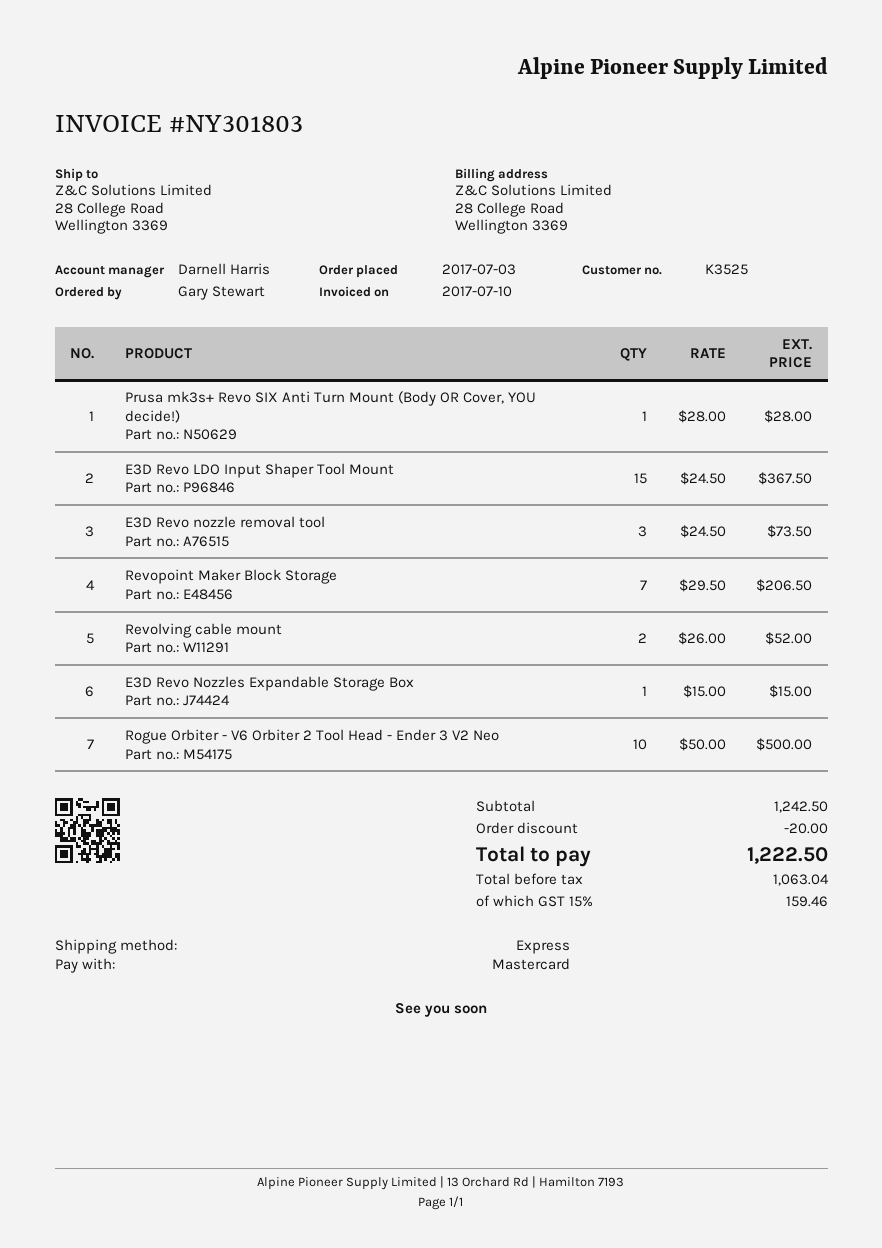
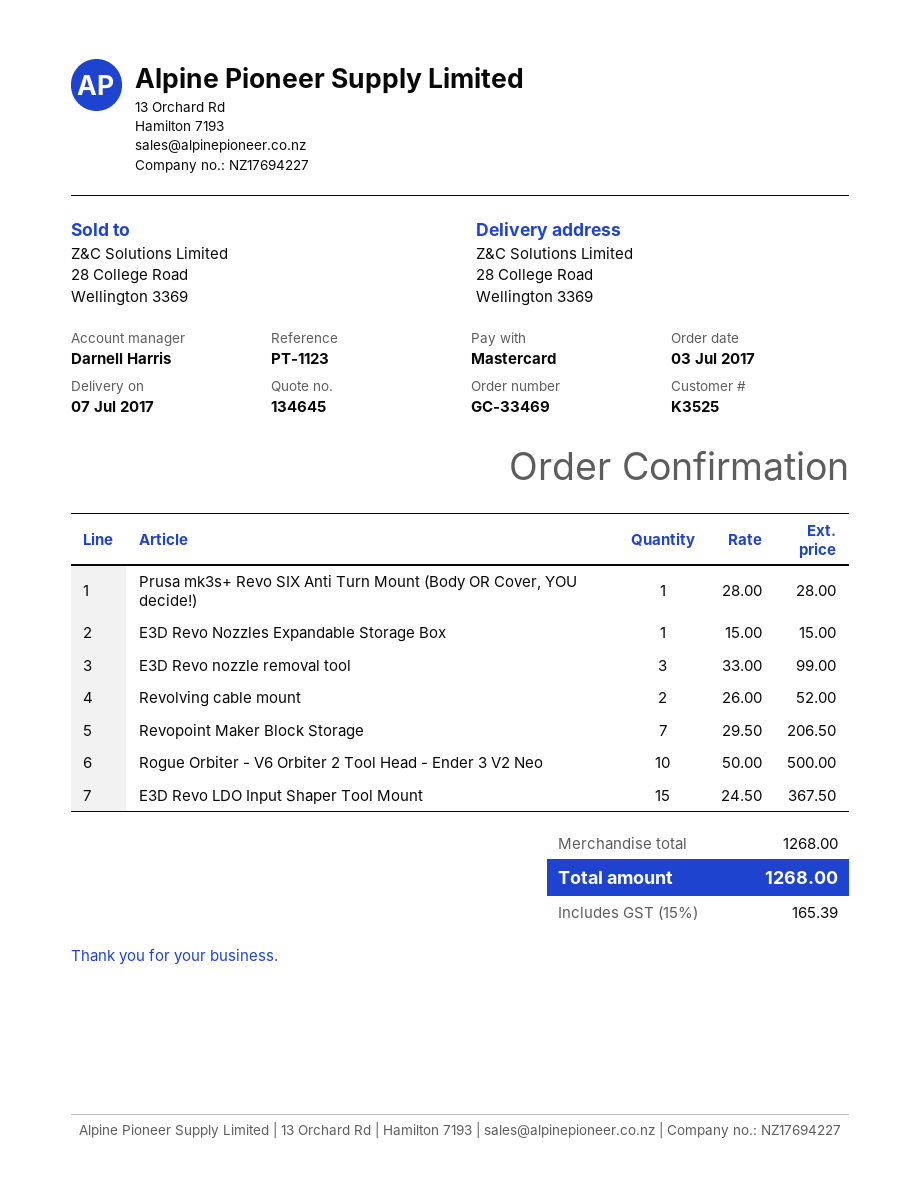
E3D Revo nozzle removal tool: 3 x 24.50 = 73.50 -> 3 x 33.00 = 99.00
subtotal: 1242.50 -> 1268.00
discount: 20.00 -> none
tax: 15% = 159.46 -> 15% = 165.39
total: 1222.50 -> 1268.00

